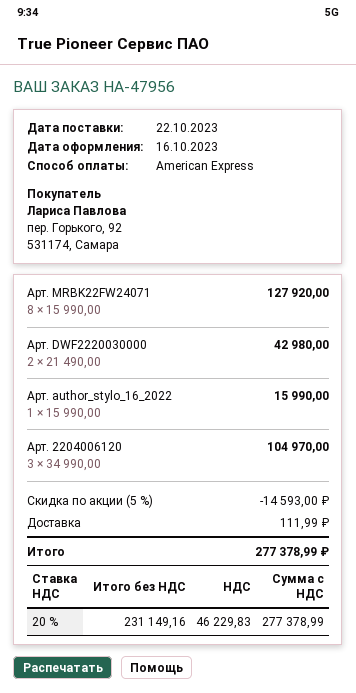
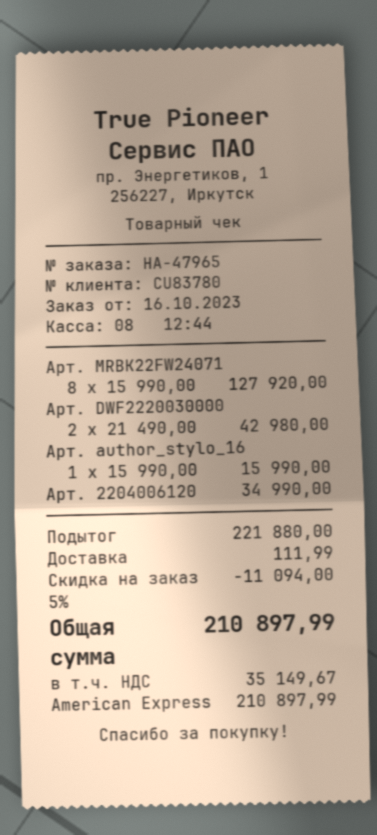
order number: HA-47956 -> HA-47965
Арт. 2204006120: 3 x 34990.00 = 104970.00 -> 1 x 34990.00 = 34990.00
discount: 5% = 14593.00 -> 5% = 11094.00
tax: 46229.83 -> 35149.67
total: 277378.99 -> 210897.99

